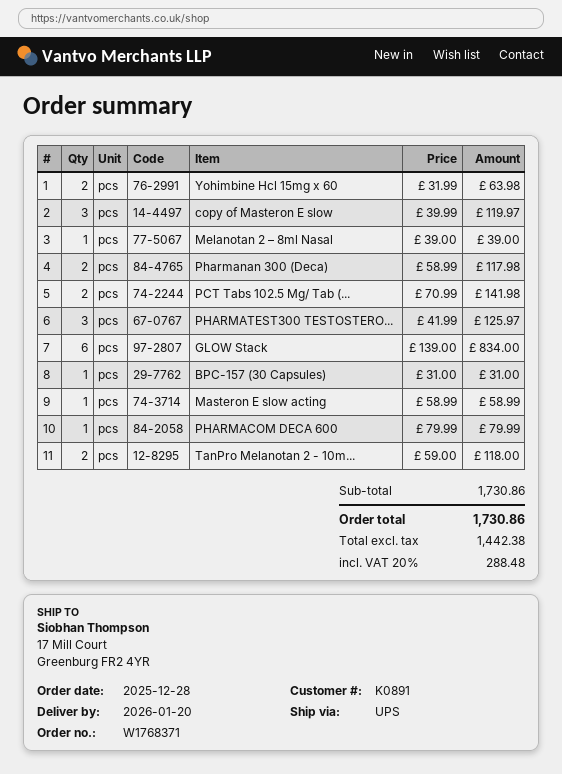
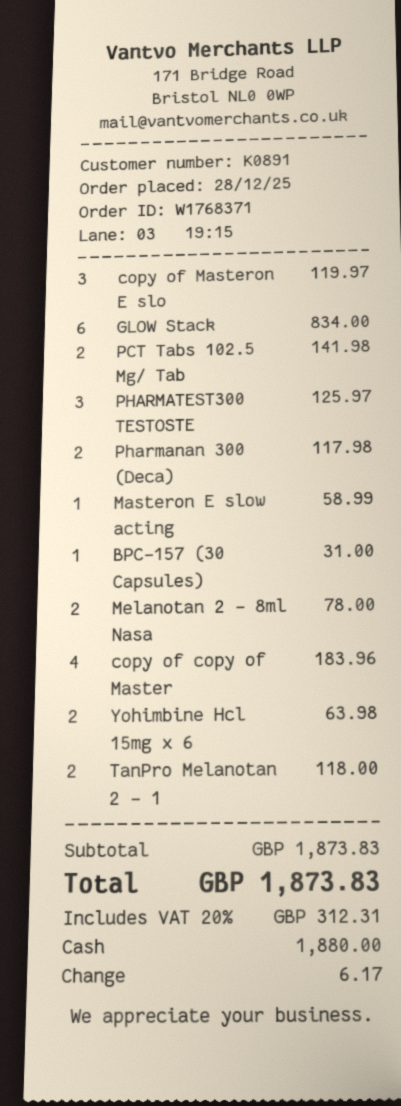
Melanotan 2 – 8ml Nasal: 1 for 39.00 -> 2 for 78.00
PHARMACOM DECA 600: 1 for 79.99 -> none
copy of copy of Master: none -> 4 for 183.96
subtotal: 1730.86 -> 1873.83
tax: 20% = 288.48 -> 20% = 312.31
total: 1730.86 -> 1873.83

